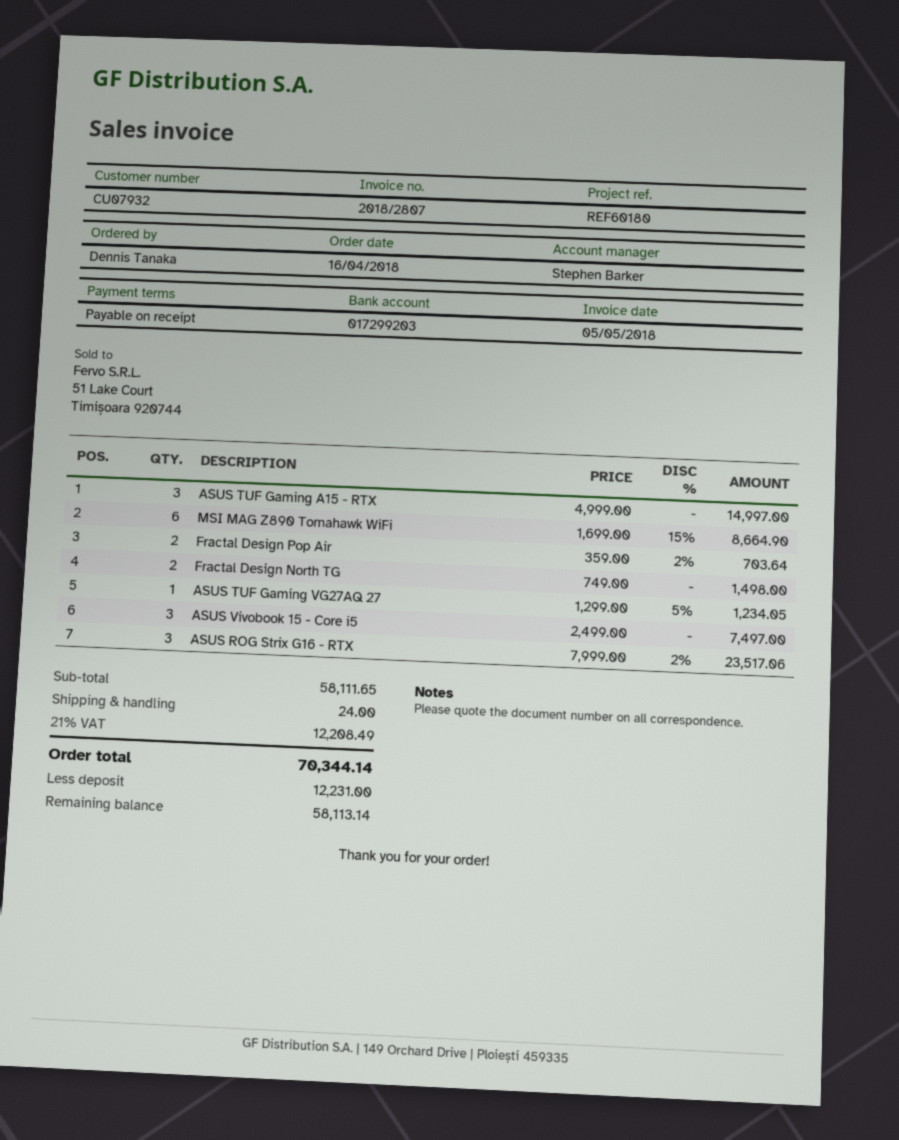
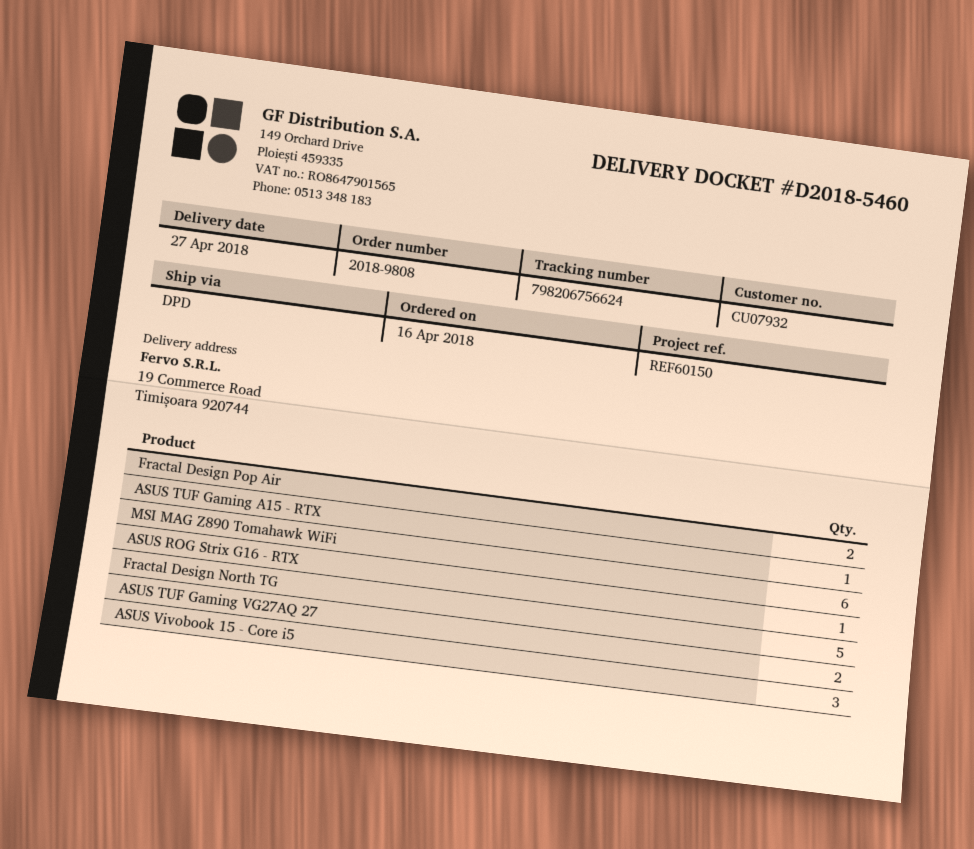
reference: REF60180 -> REF60150
ASUS TUF Gaming A15 - RTX: 3 -> 1
Fractal Design North TG: 2 -> 5
ASUS TUF Gaming VG27AQ 27: 1 -> 2
ASUS ROG Strix G16 - RTX: 3 -> 1

